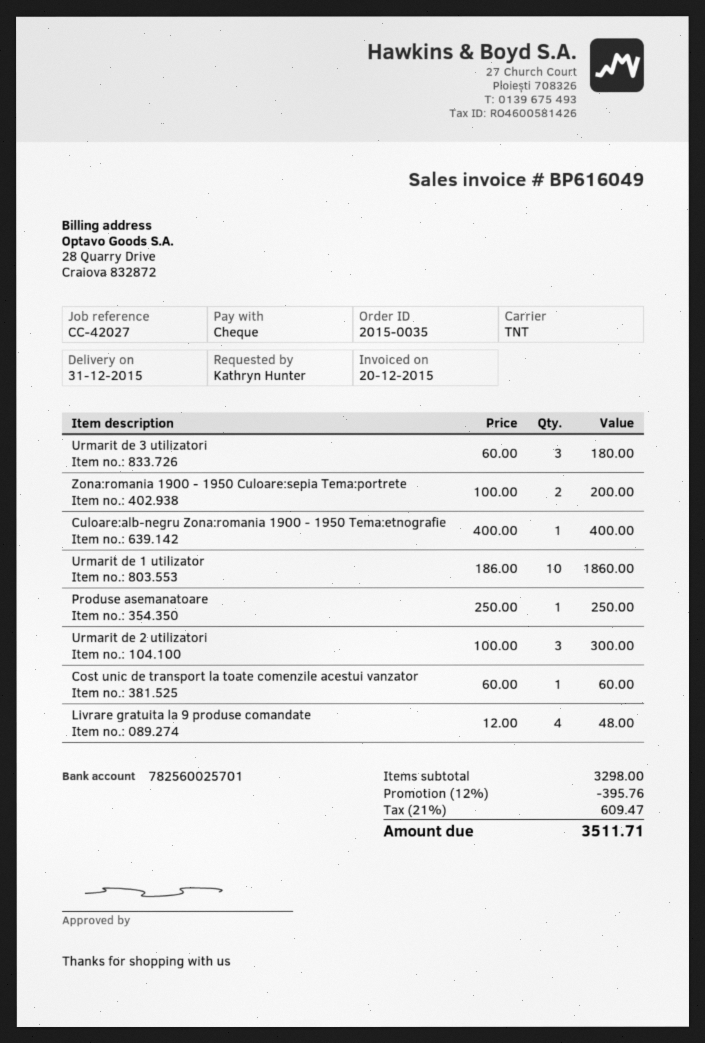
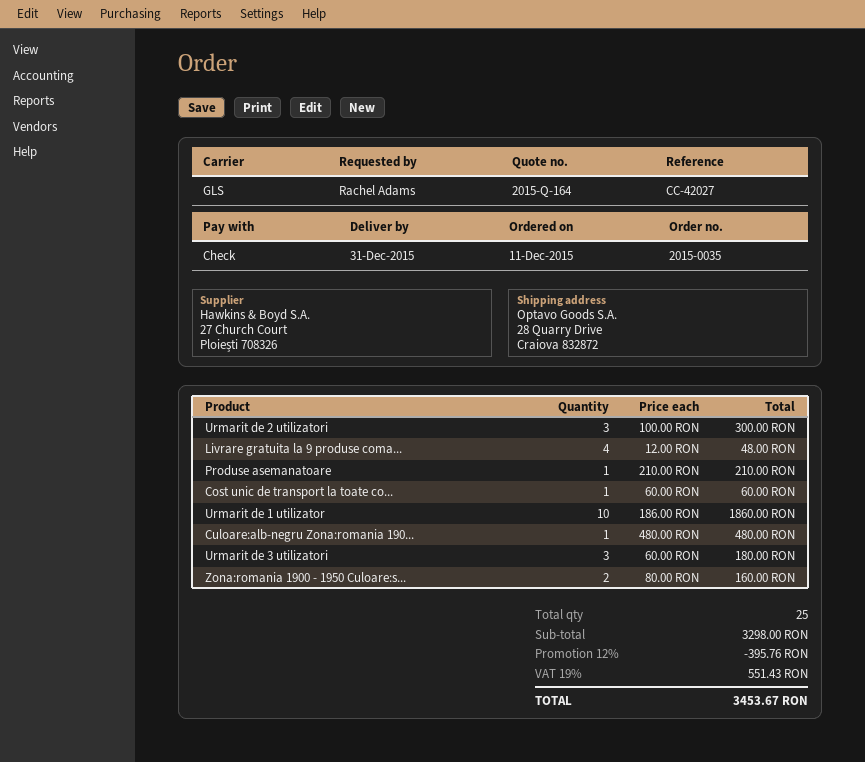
ordered by: Kathryn Hunter -> Rachel Adams
shipping method: TNT -> GLS
Zona:romania 1900 - 1950 Culoare:sepia Tema:portrete: 2 x 100.00 = 200.00 -> 2 x 80.00 = 160.00
Culoare:alb-negru Zona:romania 1900 - 1950 Tema:etnografie: 1 x 400.00 = 400.00 -> 1 x 480.00 = 480.00
Produse asemanatoare: 1 x 250.00 = 250.00 -> 1 x 210.00 = 210.00
tax: 21% = 609.47 -> 19% = 551.43
total: 3511.71 -> 3453.67

